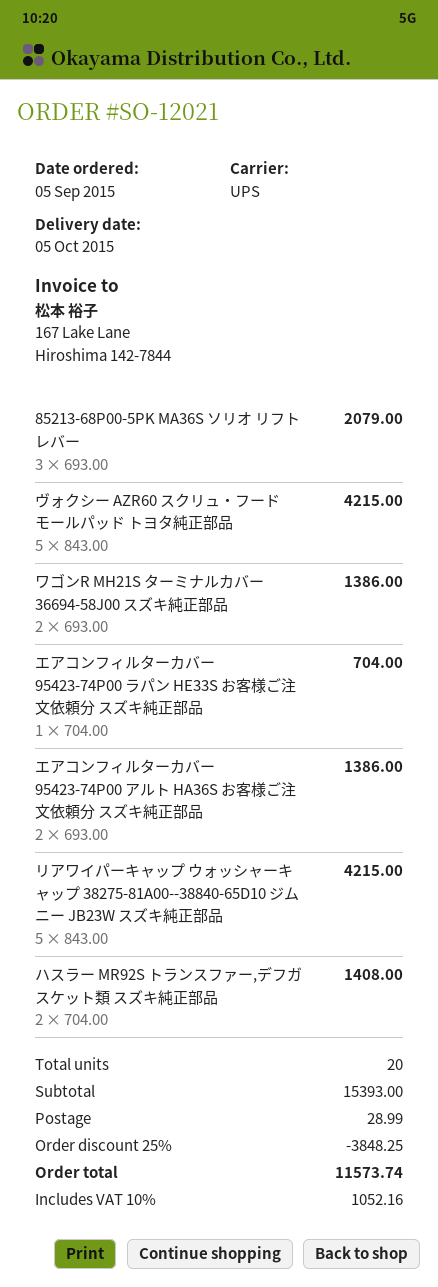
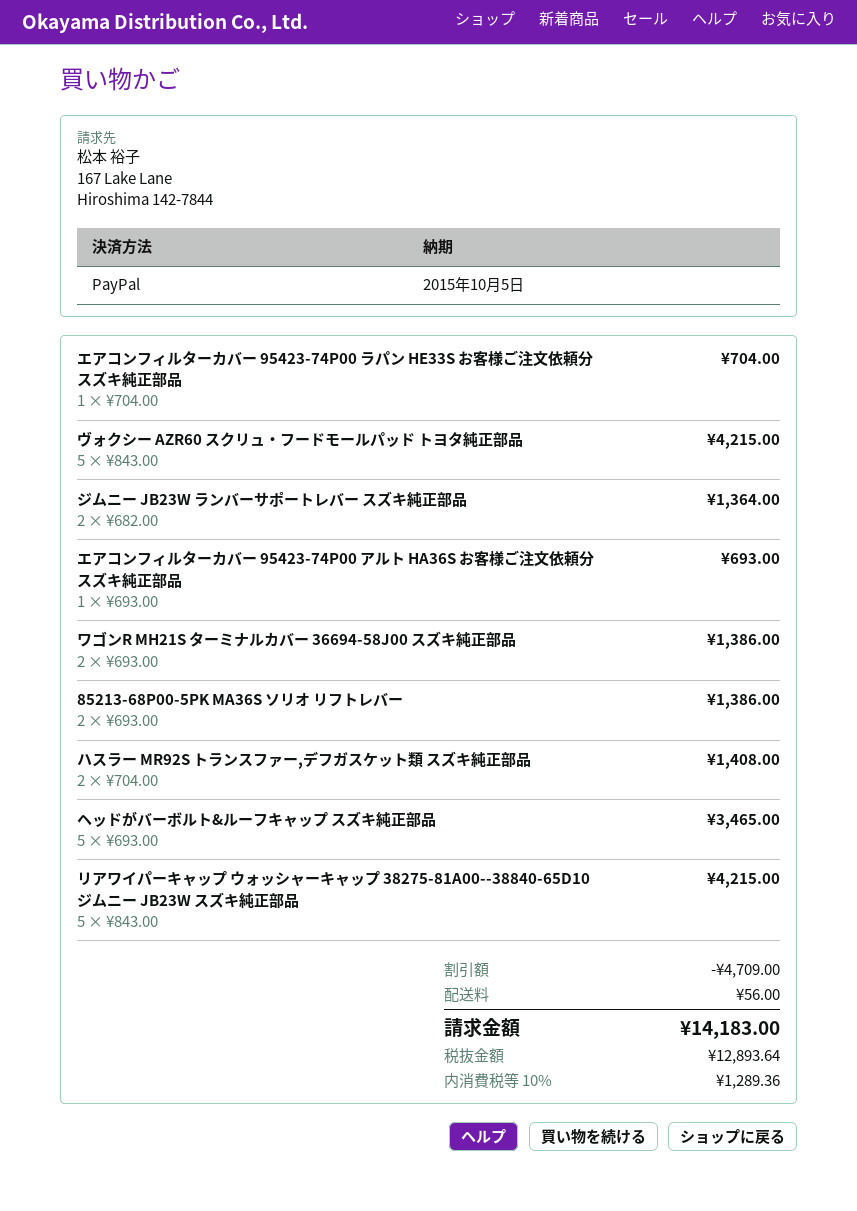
85213-68P00-5PK MA36S ソリオ リフトレバー: 3 x 693.00 = 2079.00 -> 2 x 693.00 = 1386.00
エアコンフィルターカバー 95423-74P00 アルト HA36S お客様ご注文依頼分 スズキ純正部品: 2 x 693.00 = 1386.00 -> 1 x 693.00 = 693.00
ジムニー JB23W ランバーサポートレバー スズキ純正部品: none -> 2 x 682.00 = 1364.00
ヘッドがバーボルト&ルーフキャップ スズキ純正部品: none -> 5 x 693.00 = 3465.00
discount: 3848.25 -> 4709.00
shipping: 28.99 -> 56.00
tax: 10% = 1052.16 -> 10% = 1289.36
total: 11573.74 -> 14183.00

